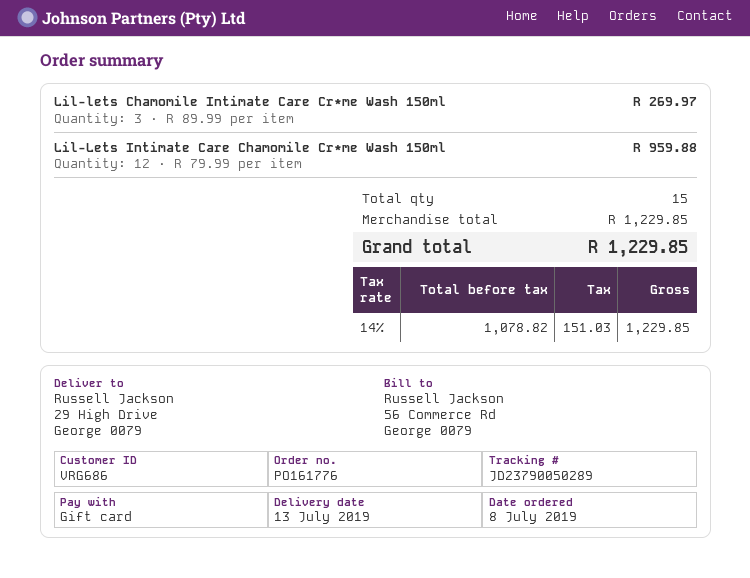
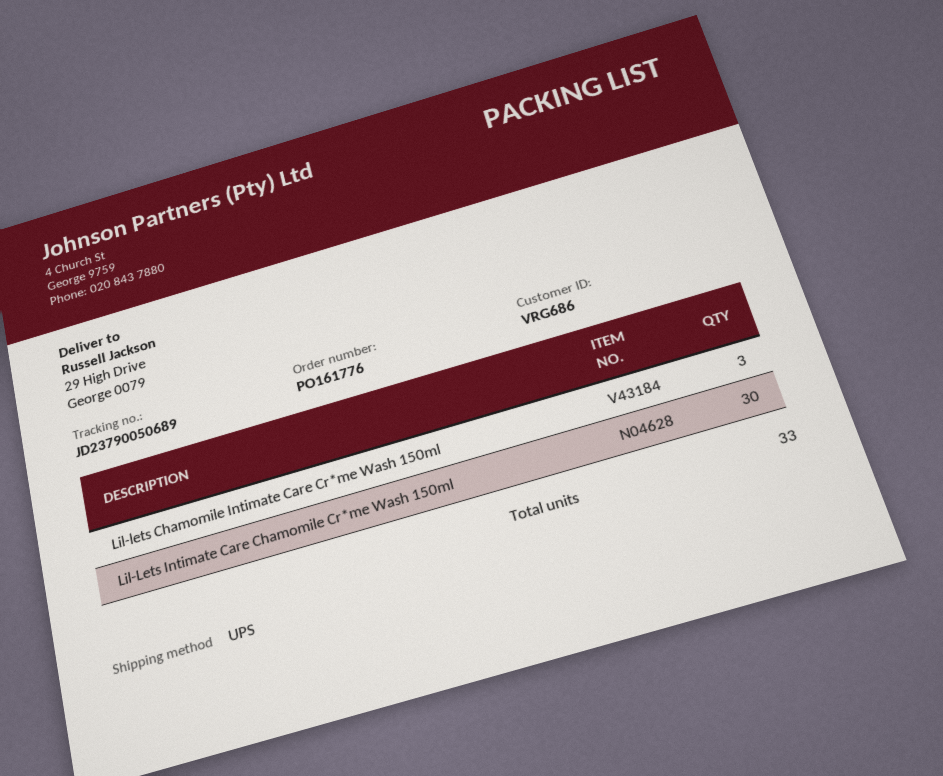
tracking number: JD23790050289 -> JD23790050689
Lil-Lets Intimate Care Chamomile Cr*me Wash 150ml: 12 -> 30
total quantity: 15 -> 33

